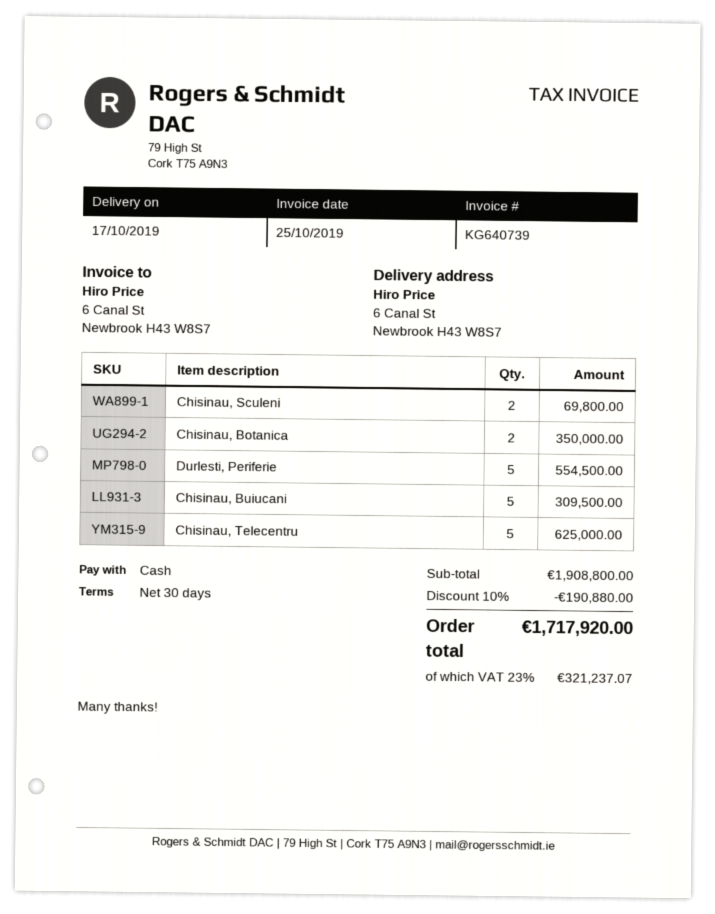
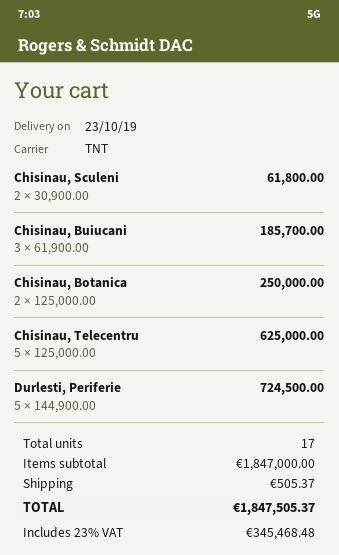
delivery date: 2019-10-17 -> 2019-10-23
Chisinau, Sculeni: 2 for 69800.00 -> 2 for 61800.00
Chisinau, Botanica: 2 for 350000.00 -> 2 for 250000.00
Durlesti, Periferie: 5 for 554500.00 -> 5 for 724500.00
Chisinau, Buiucani: 5 for 309500.00 -> 3 for 185700.00
subtotal: 1908800.00 -> 1847000.00
discount: 10% = 190880.00 -> none
shipping: none -> 505.37
tax: 23% = 321237.07 -> 23% = 345468.48
total: 1717920.00 -> 1847505.37

